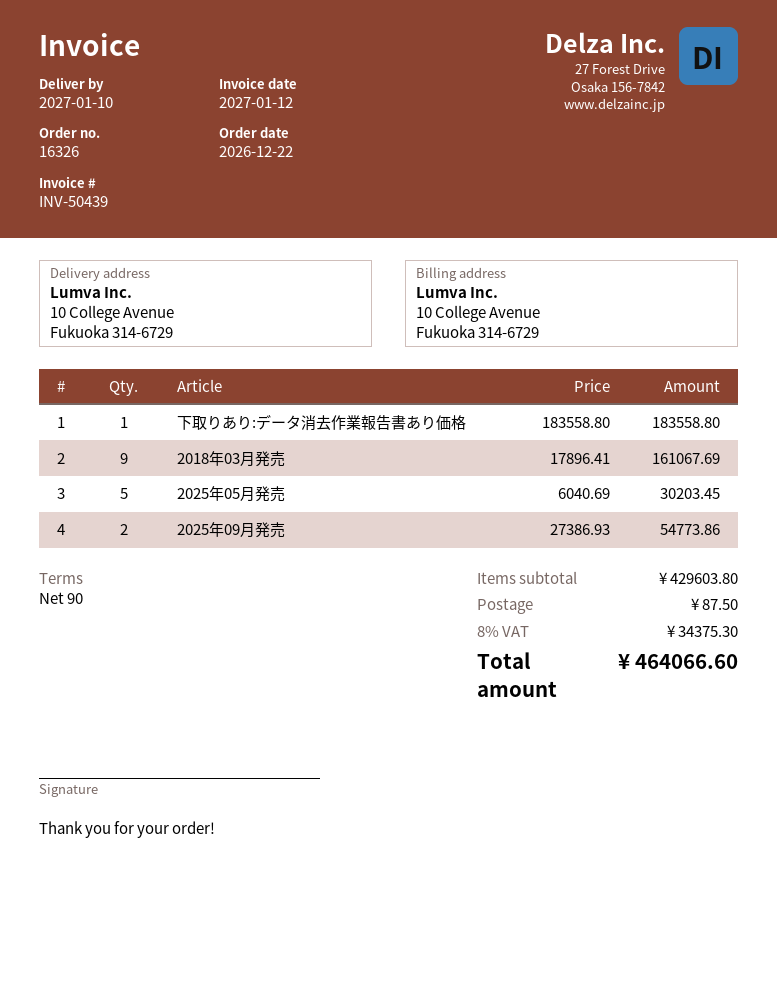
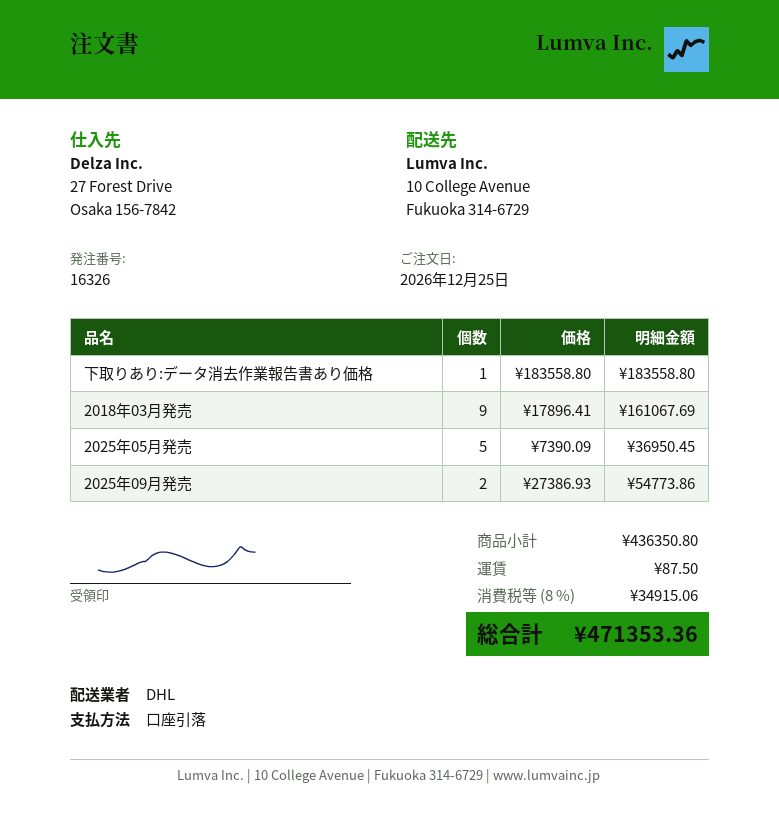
order date: 2026-12-22 -> 2026-12-25
2025年05月発売: 5 x 6040.69 = 30203.45 -> 5 x 7390.09 = 36950.45
subtotal: 429603.80 -> 436350.80
tax: 8% = 34375.30 -> 8% = 34915.06
total: 464066.60 -> 471353.36

